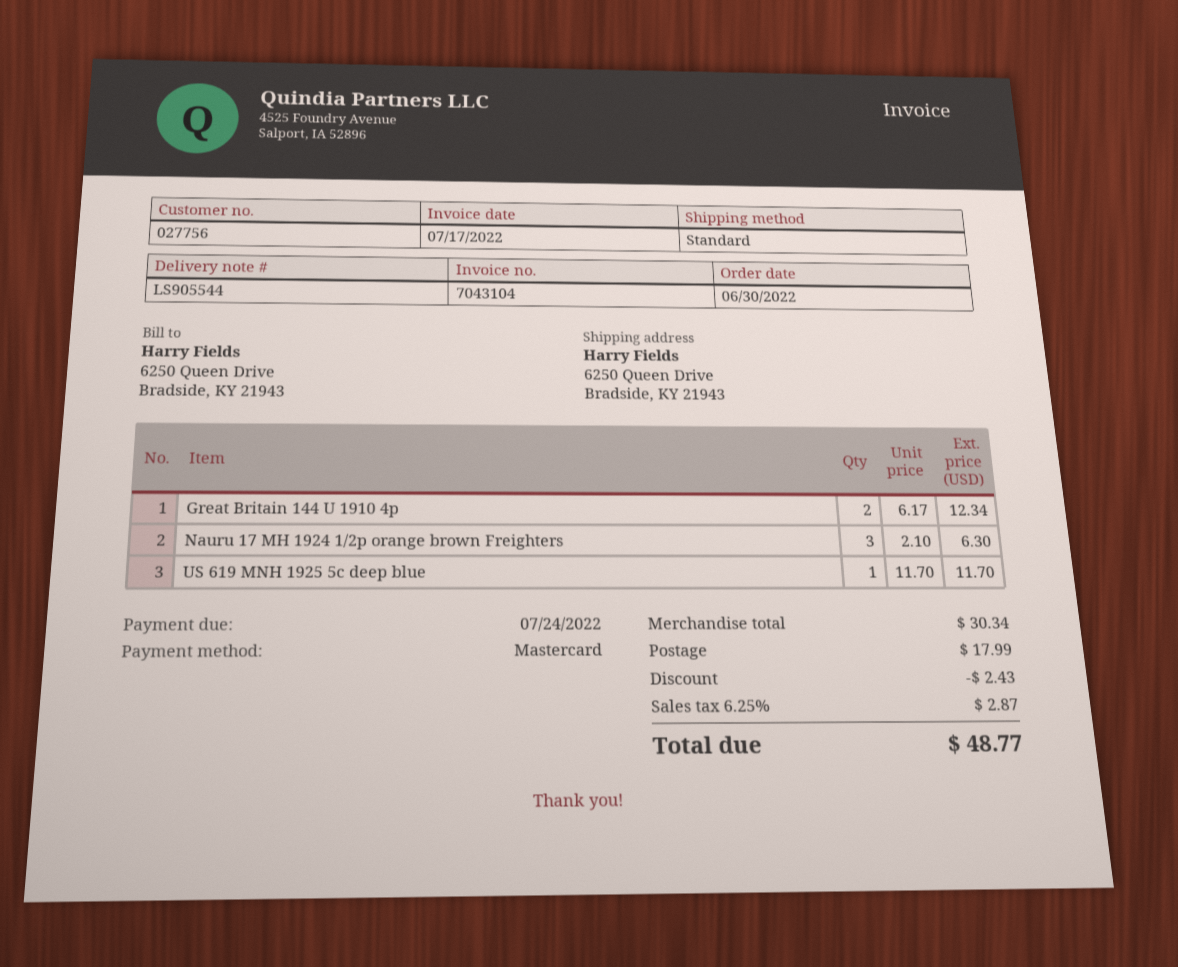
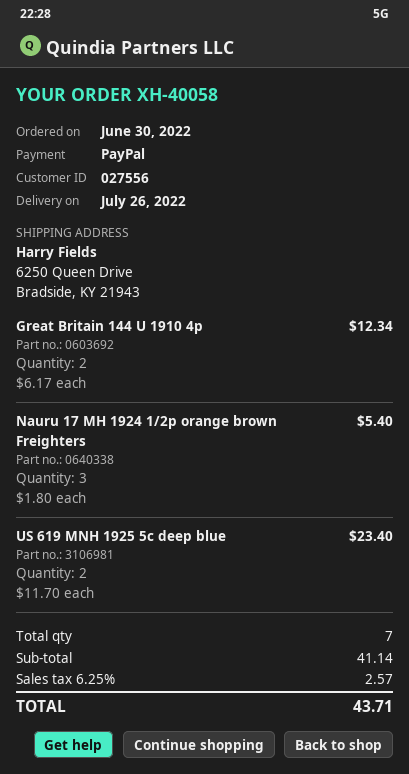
customer number: 027756 -> 027556
payment method: Mastercard -> PayPal
Nauru 17 MH 1924 1/2p orange brown Freighters: 3 x 2.10 = 6.30 -> 3 x 1.80 = 5.40
US 619 MNH 1925 5c deep blue: 1 x 11.70 = 11.70 -> 2 x 11.70 = 23.40
subtotal: 30.34 -> 41.14
discount: 2.43 -> none
shipping: 17.99 -> none
tax: 6.25% = 2.87 -> 6.25% = 2.57
total: 48.77 -> 43.71

